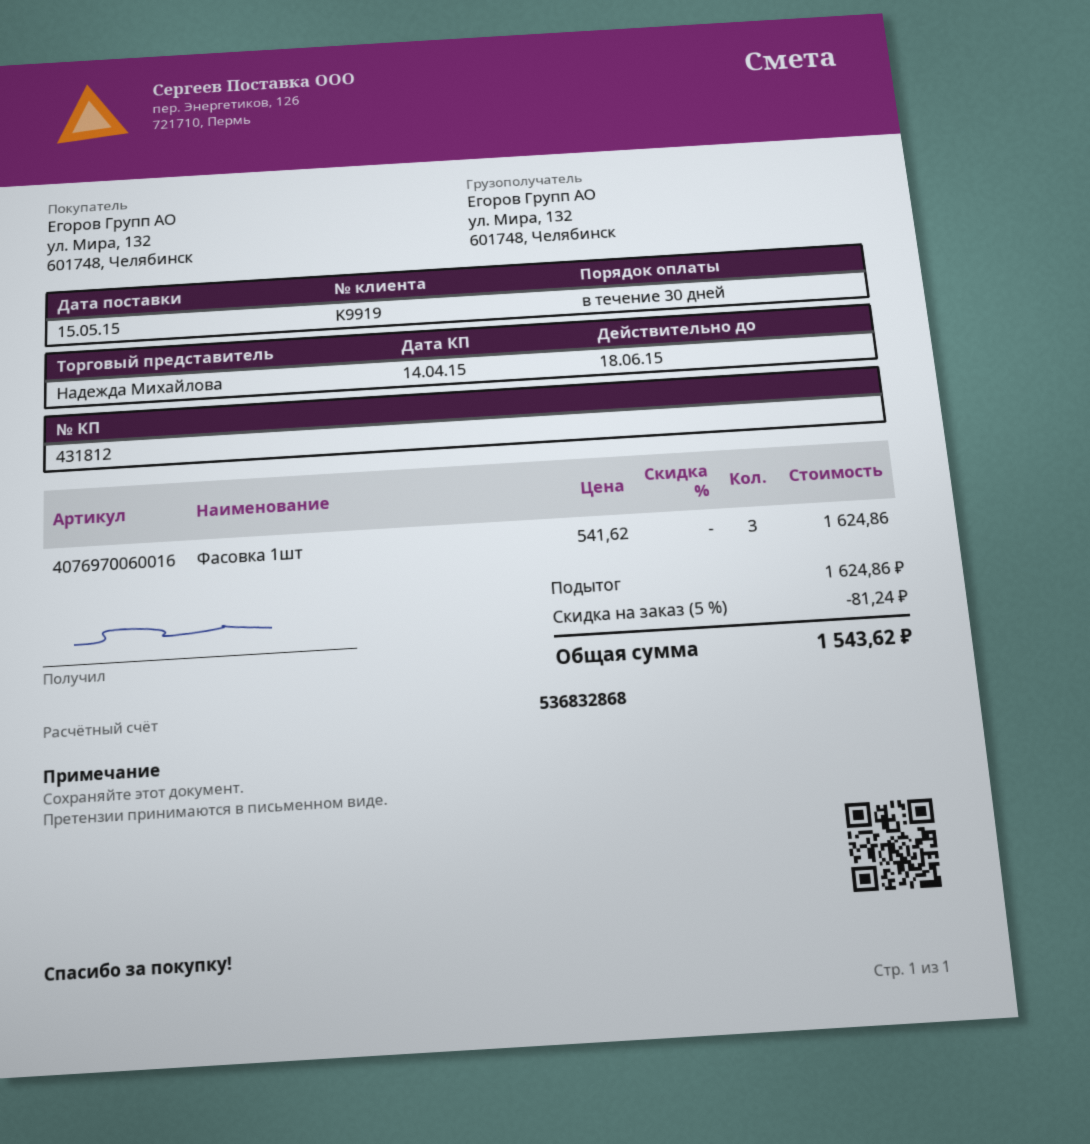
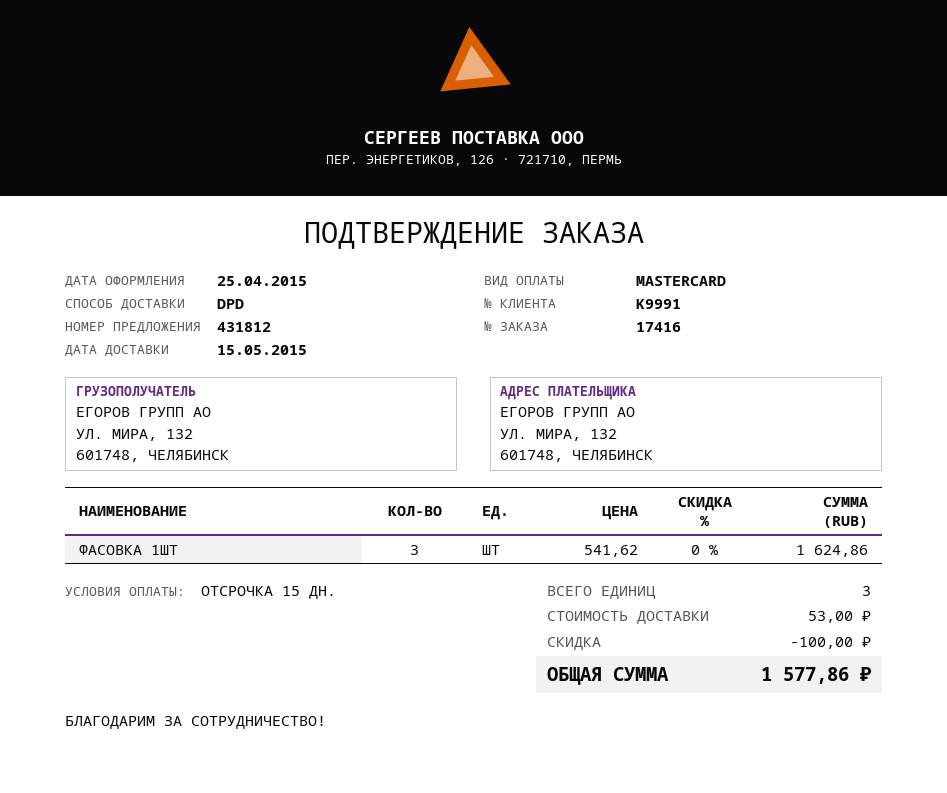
payment terms: 30 days -> 15 days
customer number: K9919 -> K9991
discount: 81.24 -> 100.00
shipping: none -> 53.00
total: 1543.62 -> 1577.86

